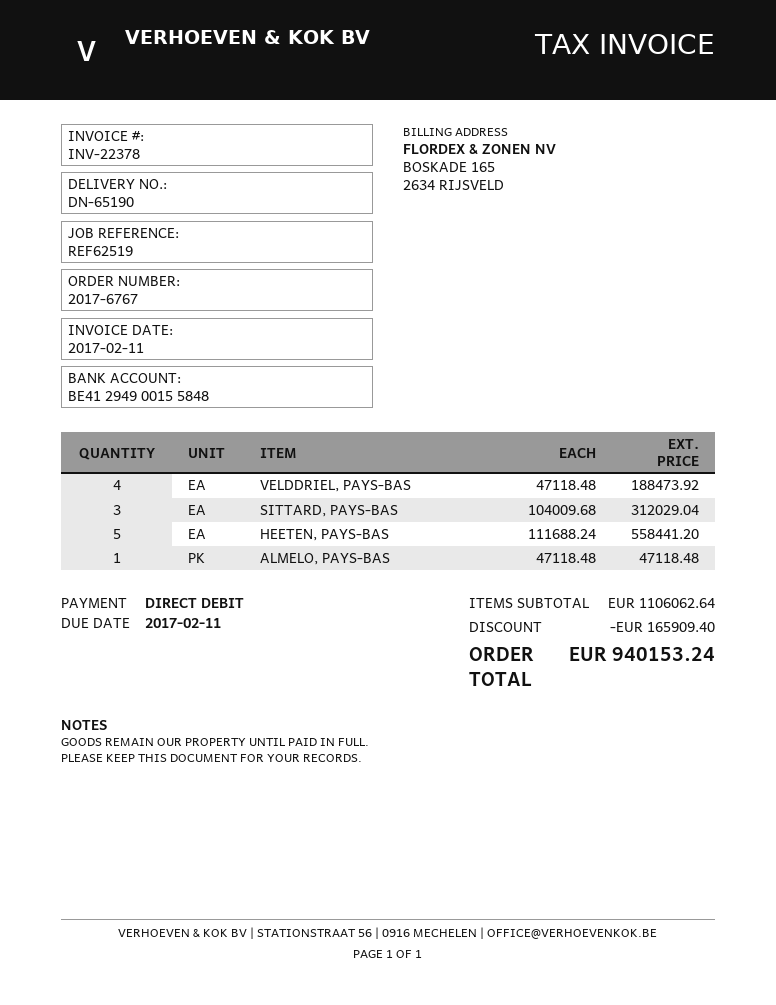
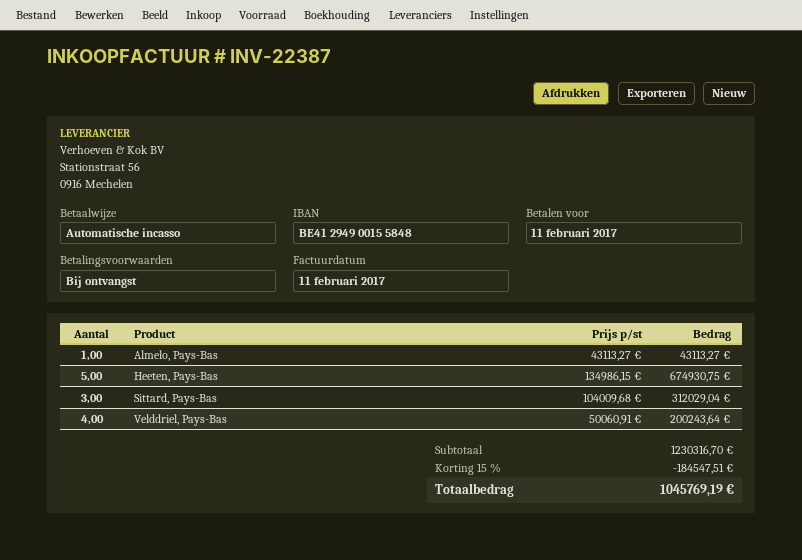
invoice number: INV-22378 -> INV-22387
VELDDRIEL, PAYS-BAS: 4 x 47118.48 = 188473.92 -> 4 x 50060.91 = 200243.64
HEETEN, PAYS-BAS: 5 x 111688.24 = 558441.20 -> 5 x 134986.15 = 674930.75
ALMELO, PAYS-BAS: 1 x 47118.48 = 47118.48 -> 1 x 43113.27 = 43113.27
subtotal: 1106062.64 -> 1230316.70
discount: 165909.40 -> 184547.51
total: 940153.24 -> 1045769.19

